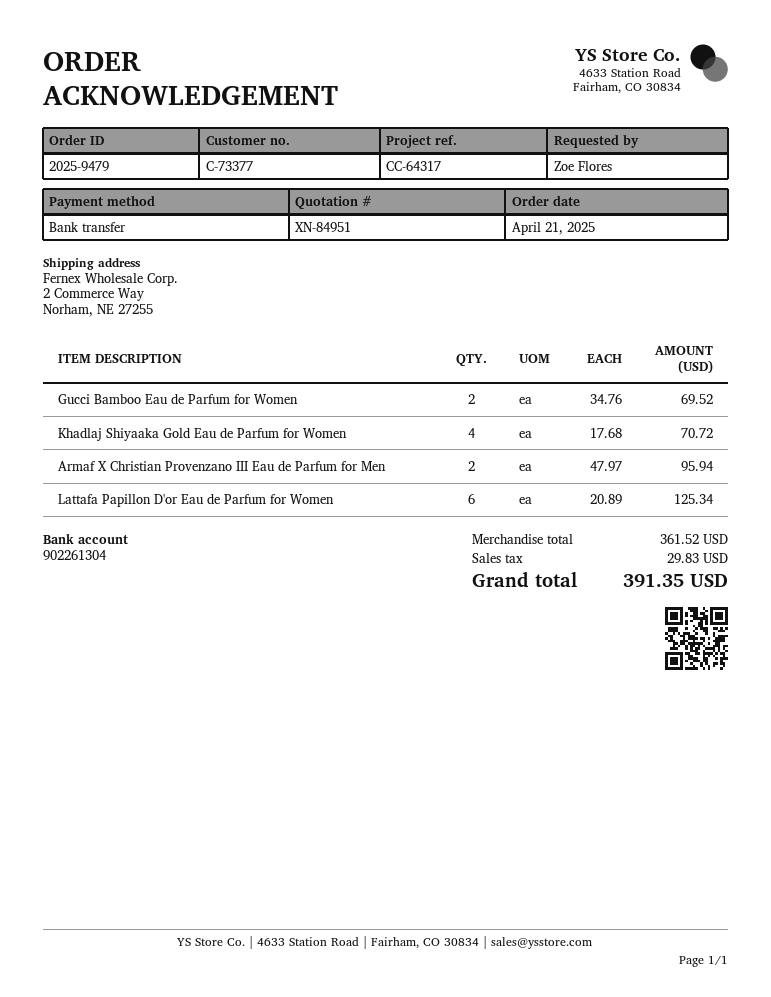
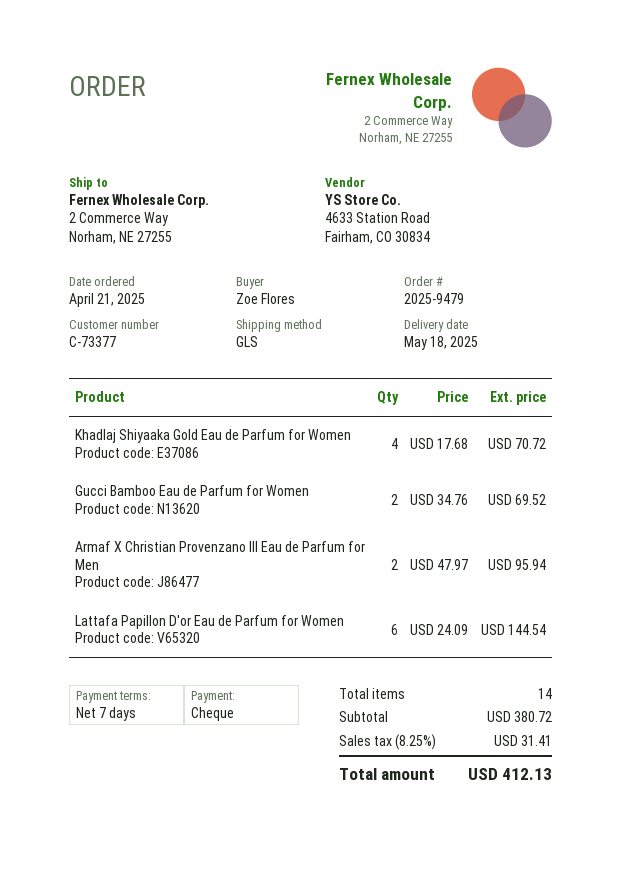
payment method: bank transfer -> cheque
Lattafa Papillon D'or Eau de Parfum for Women: 6 x 20.89 = 125.34 -> 6 x 24.09 = 144.54
subtotal: 361.52 -> 380.72
tax: 29.83 -> 31.41
total: 391.35 -> 412.13

